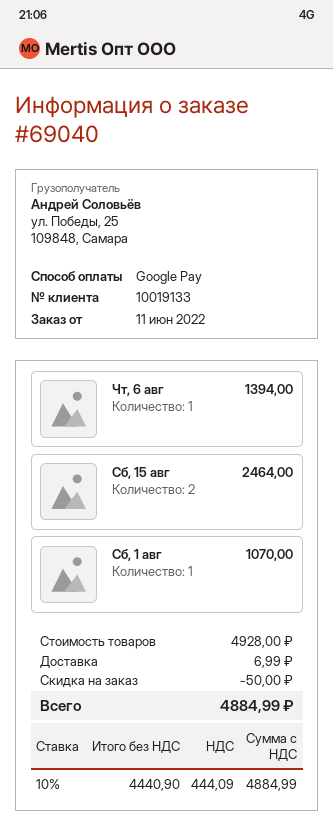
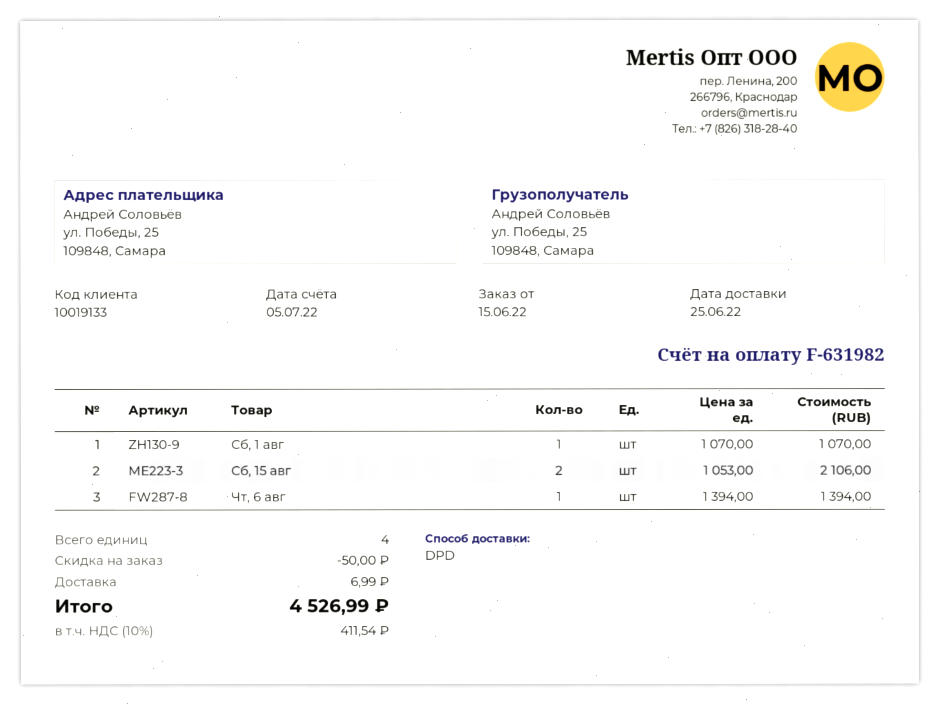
order date: 2022-06-11 -> 2022-06-15
Сб, 15 авг: 2 for 2464.00 -> 2 for 2106.00
tax: 10% = 444.09 -> 10% = 411.54
total: 4884.99 -> 4526.99

